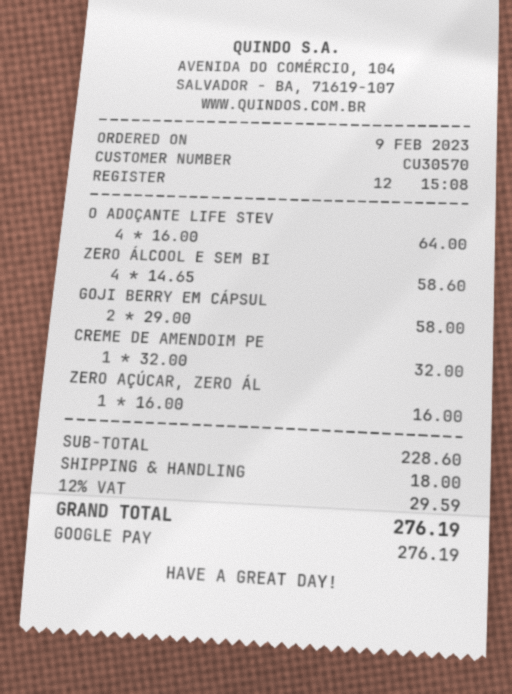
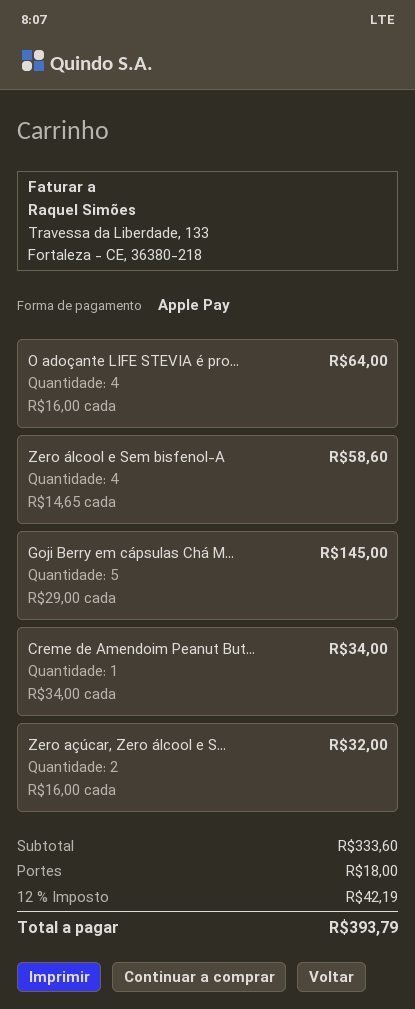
payment method: Google Pay -> Apple Pay
GOJI BERRY EM CÁPSUL: 2 x 29.00 = 58.00 -> 5 x 29.00 = 145.00
CREME DE AMENDOIM PE: 1 x 32.00 = 32.00 -> 1 x 34.00 = 34.00
ZERO AÇÚCAR, ZERO ÁL: 1 x 16.00 = 16.00 -> 2 x 16.00 = 32.00
subtotal: 228.60 -> 333.60
tax: 12% = 29.59 -> 12% = 42.19
total: 276.19 -> 393.79

